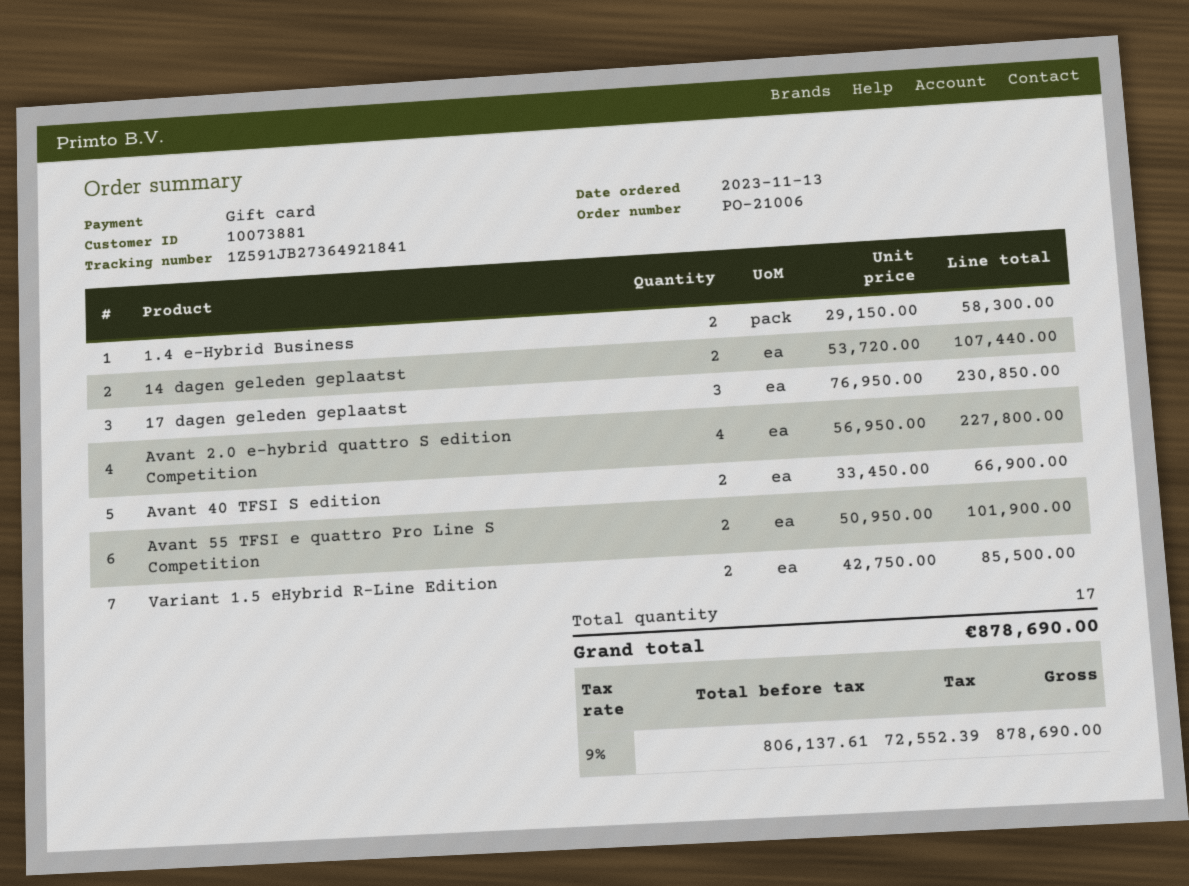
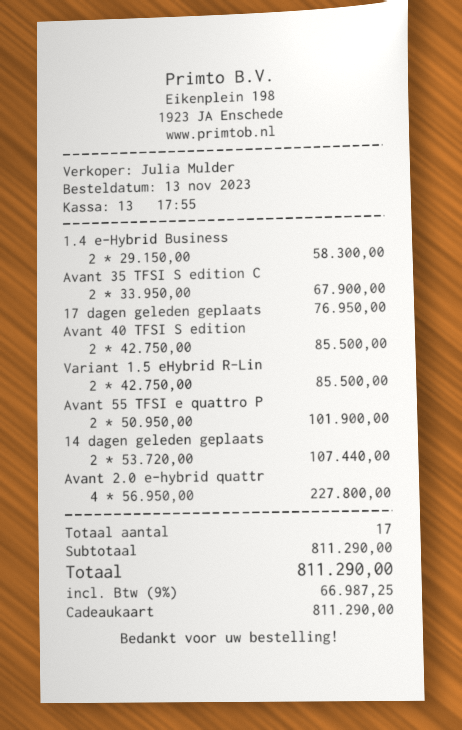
17 dagen geleden geplaatst: 3 x 76950.00 = 230850.00 -> 1 x 76950.00 = 76950.00
Avant 40 TFSI S edition: 2 x 33450.00 = 66900.00 -> 2 x 42750.00 = 85500.00
Avant 35 TFSI S edition C: none -> 2 x 33950.00 = 67900.00
tax: 9% = 72552.39 -> 9% = 66987.25
total: 878690.00 -> 811290.00

